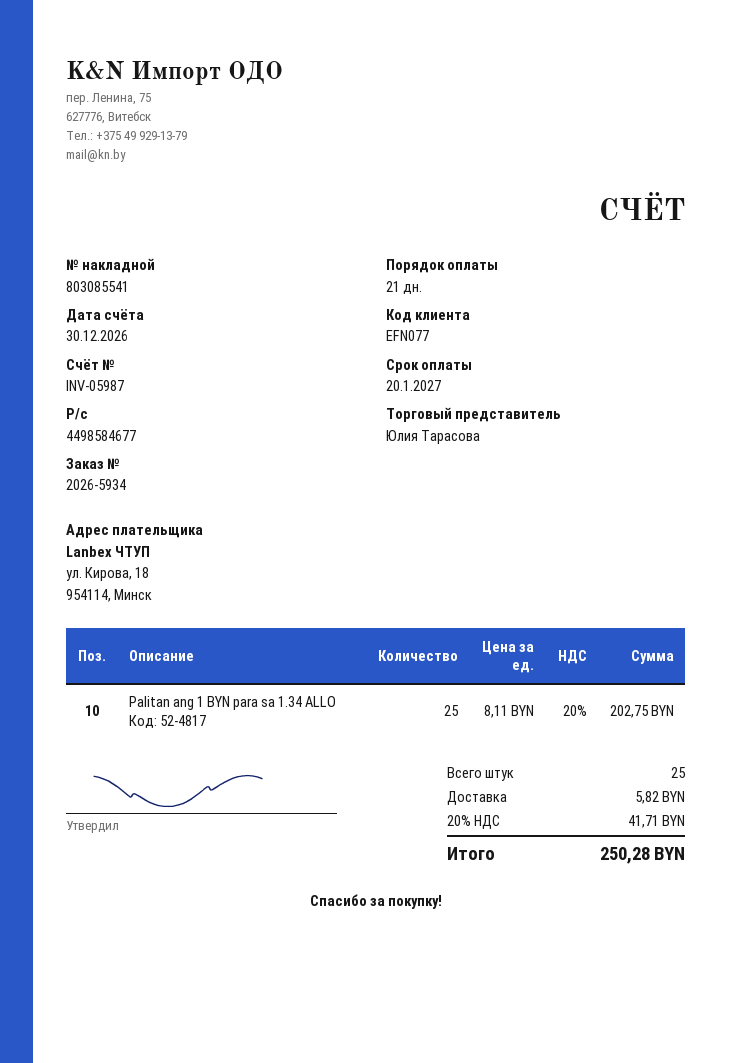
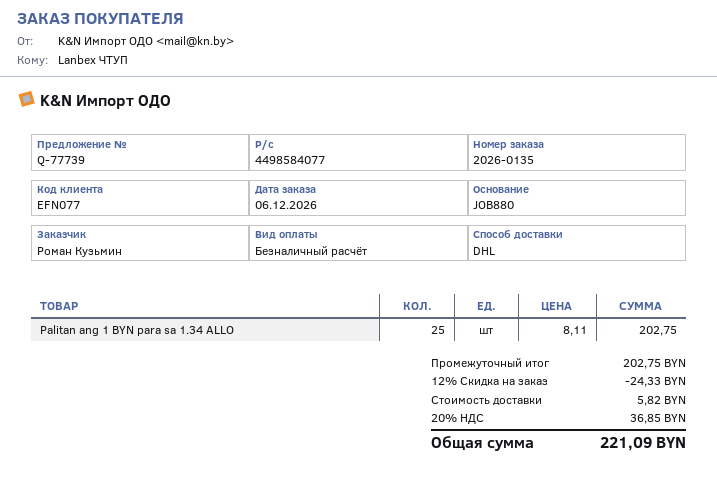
order number: 2026-5934 -> 2026-0135
bank account: 4498584677 -> 4498584077
discount: none -> 12% = 24.33
tax: 20% = 41.71 -> 20% = 36.85
total: 250.28 -> 221.09

